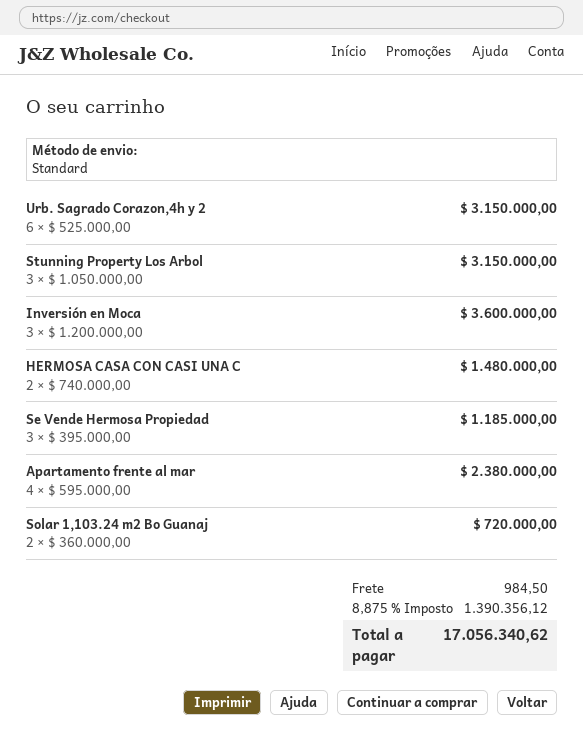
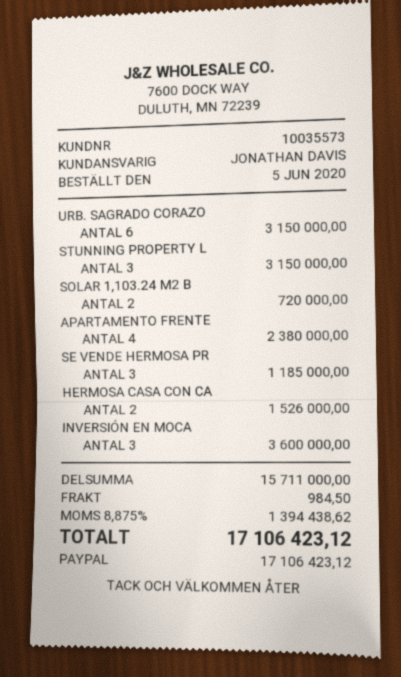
HERMOSA CASA CON CASI UNA C: 2 for 1480000.00 -> 2 for 1526000.00
tax: 8.875% = 1390356.12 -> 8.875% = 1394438.62
total: 17056340.62 -> 17106423.12

